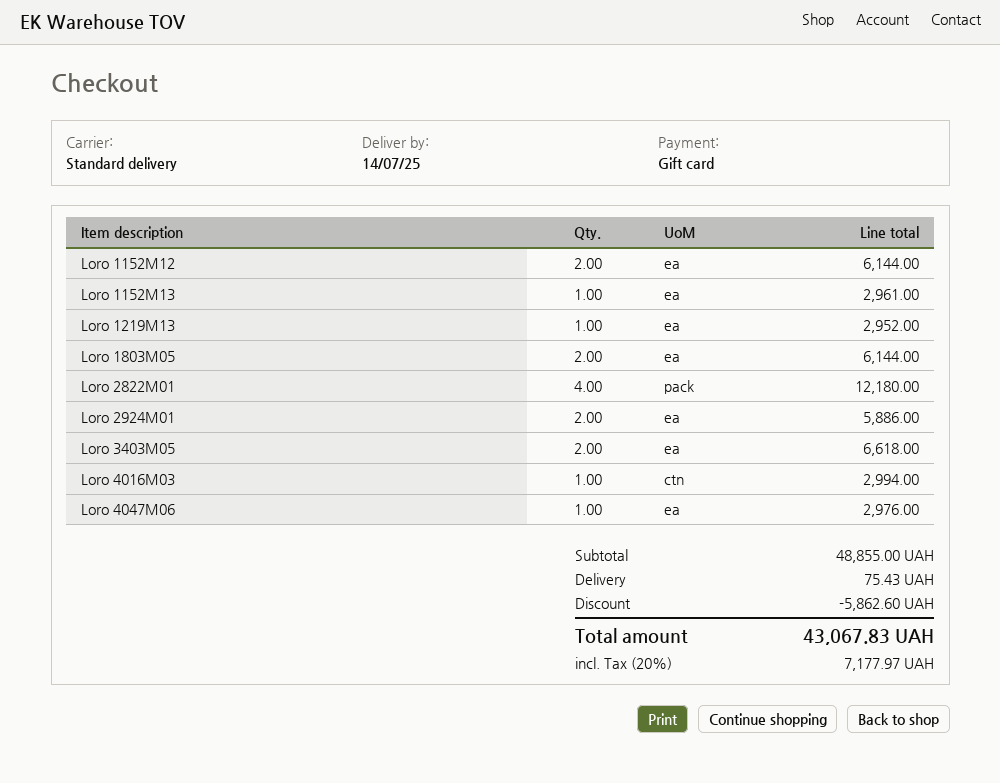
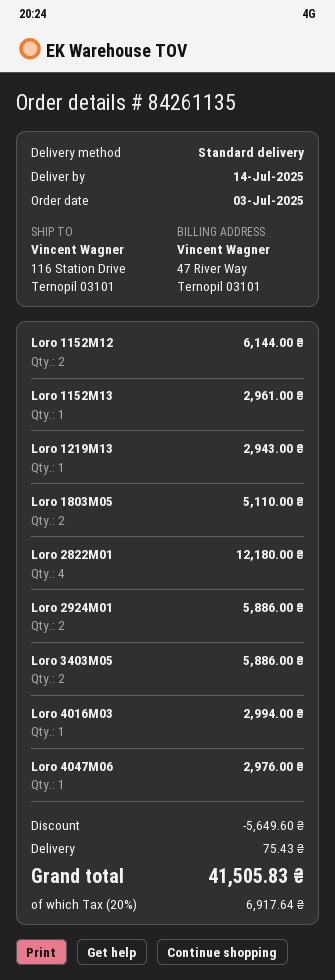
Loro 1219M13: 1 for 2952.00 -> 1 for 2943.00
Loro 1803M05: 2 for 6144.00 -> 2 for 5110.00
Loro 3403M05: 2 for 6618.00 -> 2 for 5886.00
discount: 5862.60 -> 5649.60
tax: 20% = 7177.97 -> 20% = 6917.64
total: 43067.83 -> 41505.83

